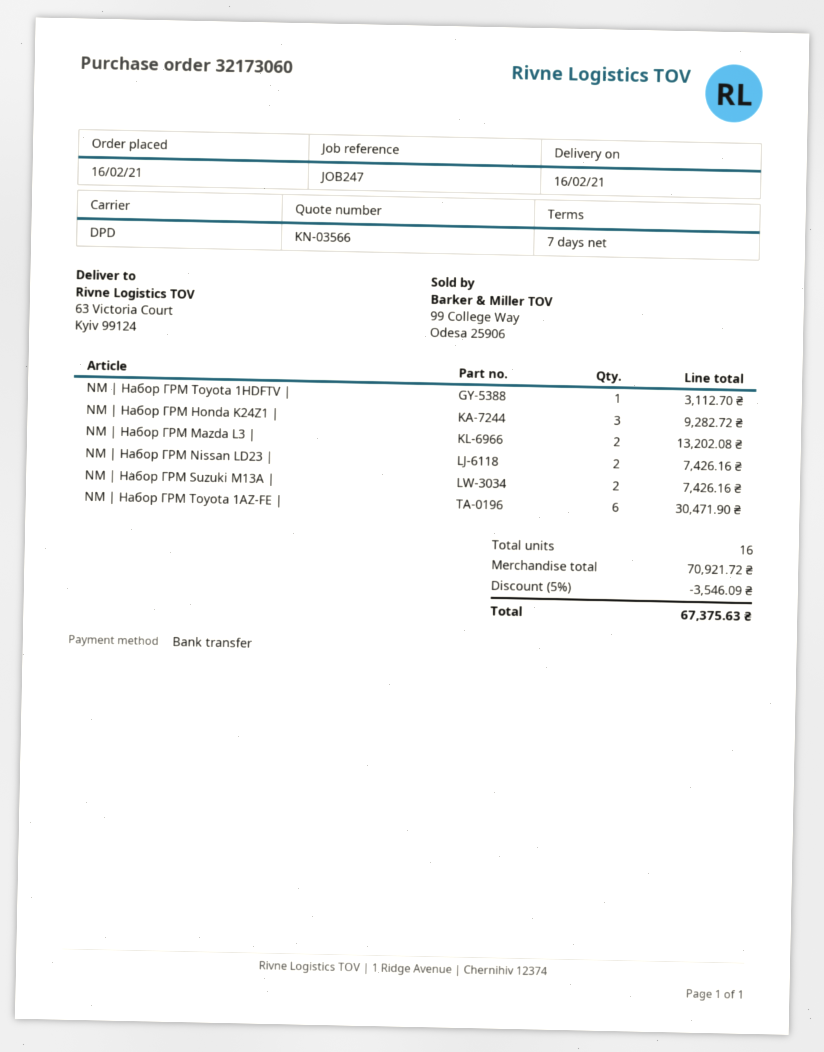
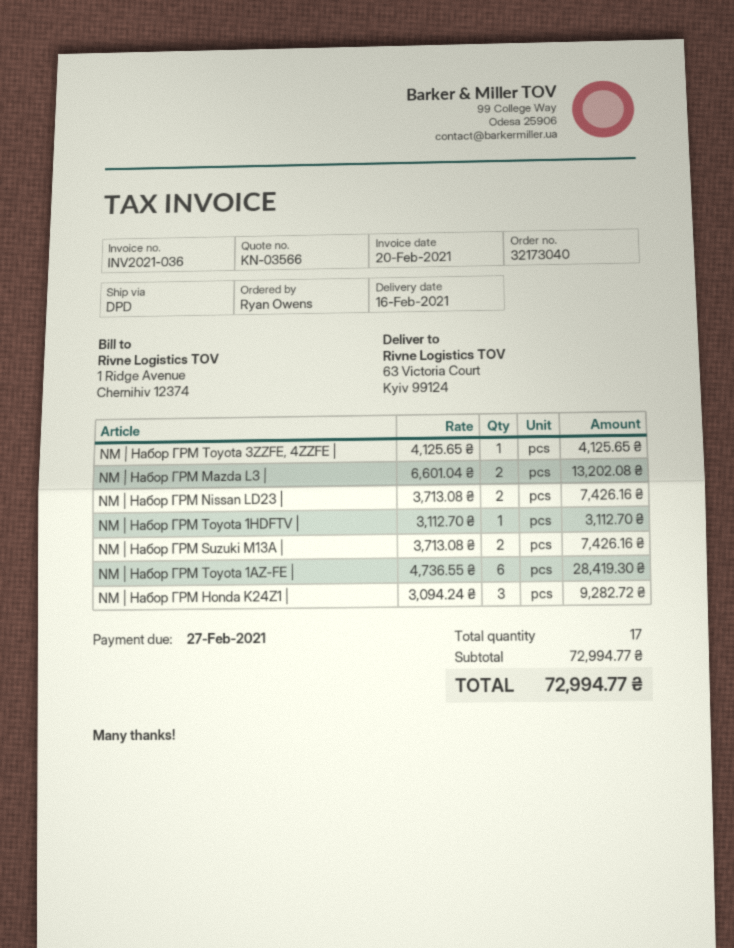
order number: 32173060 -> 32173040
NM | Набор ГРМ Toyota 1AZ-FE |: 6 for 30471.90 -> 6 for 28419.30
NM | Набор ГРМ Toyota 3ZZFE, 4ZZFE |: none -> 1 for 4125.65
total quantity: 16 -> 17
subtotal: 70921.72 -> 72994.77
discount: 5% = 3546.09 -> none
total: 67375.63 -> 72994.77

